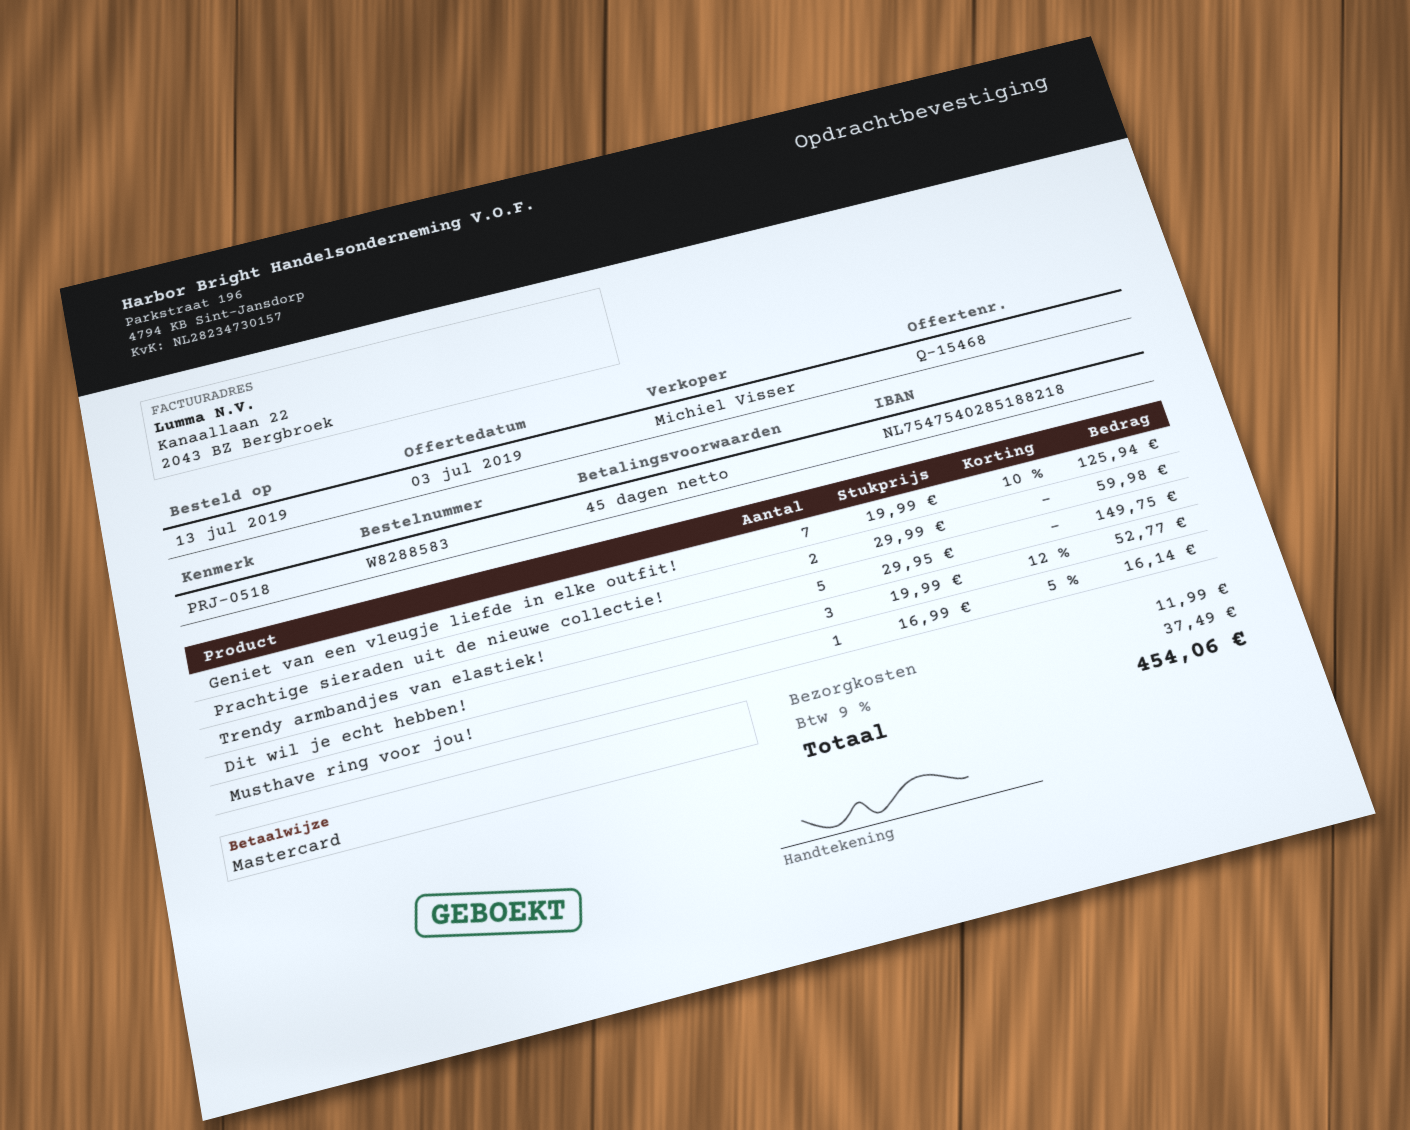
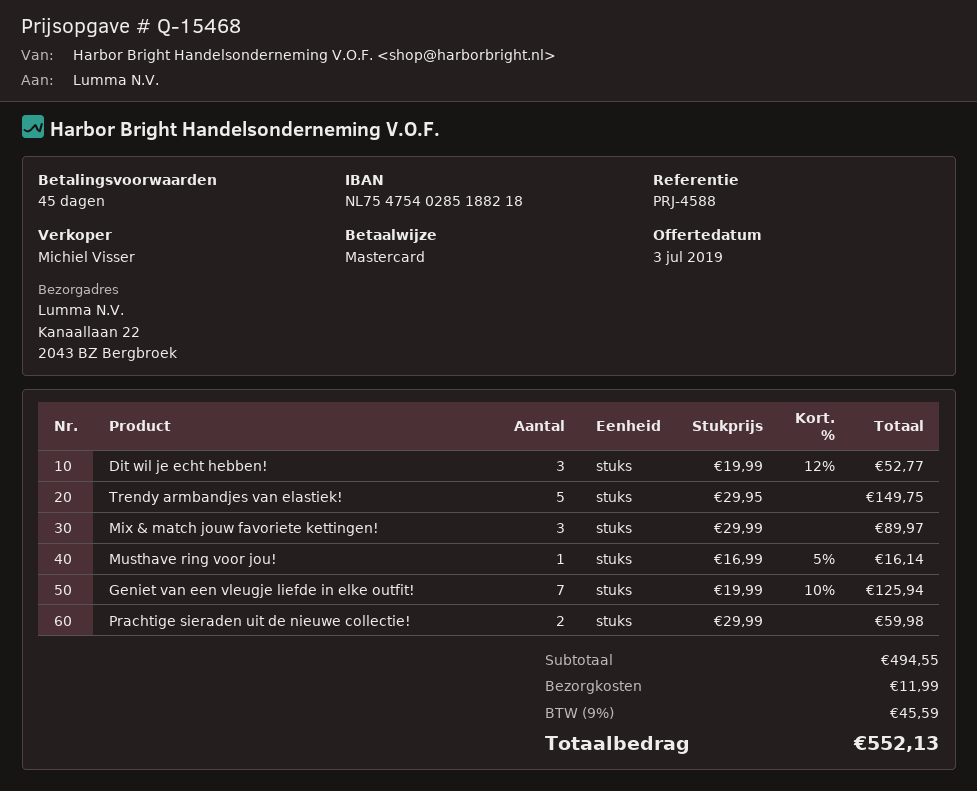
reference: PRJ-0518 -> PRJ-4588
Mix & match jouw favoriete kettingen!: none -> 3 x 29.99 = 89.97
tax: 9% = 37.49 -> 9% = 45.59
total: 454.06 -> 552.13

